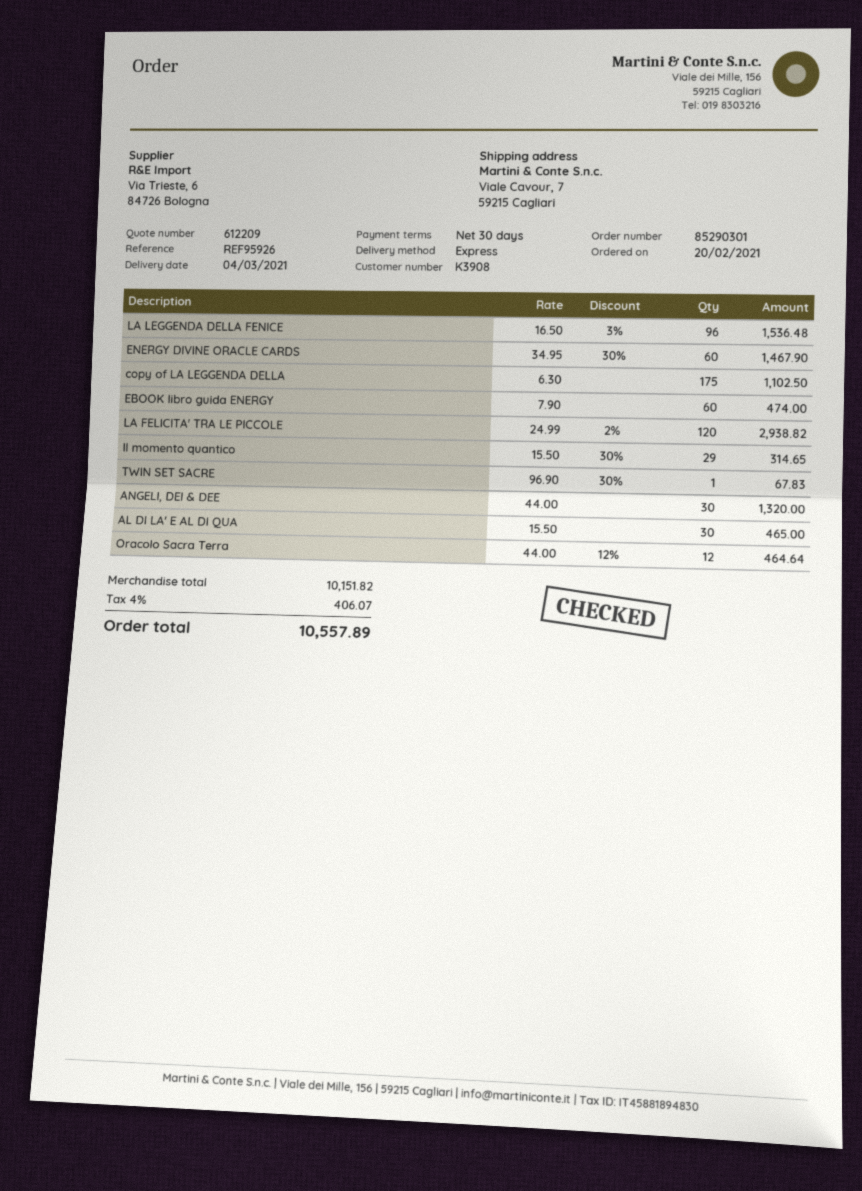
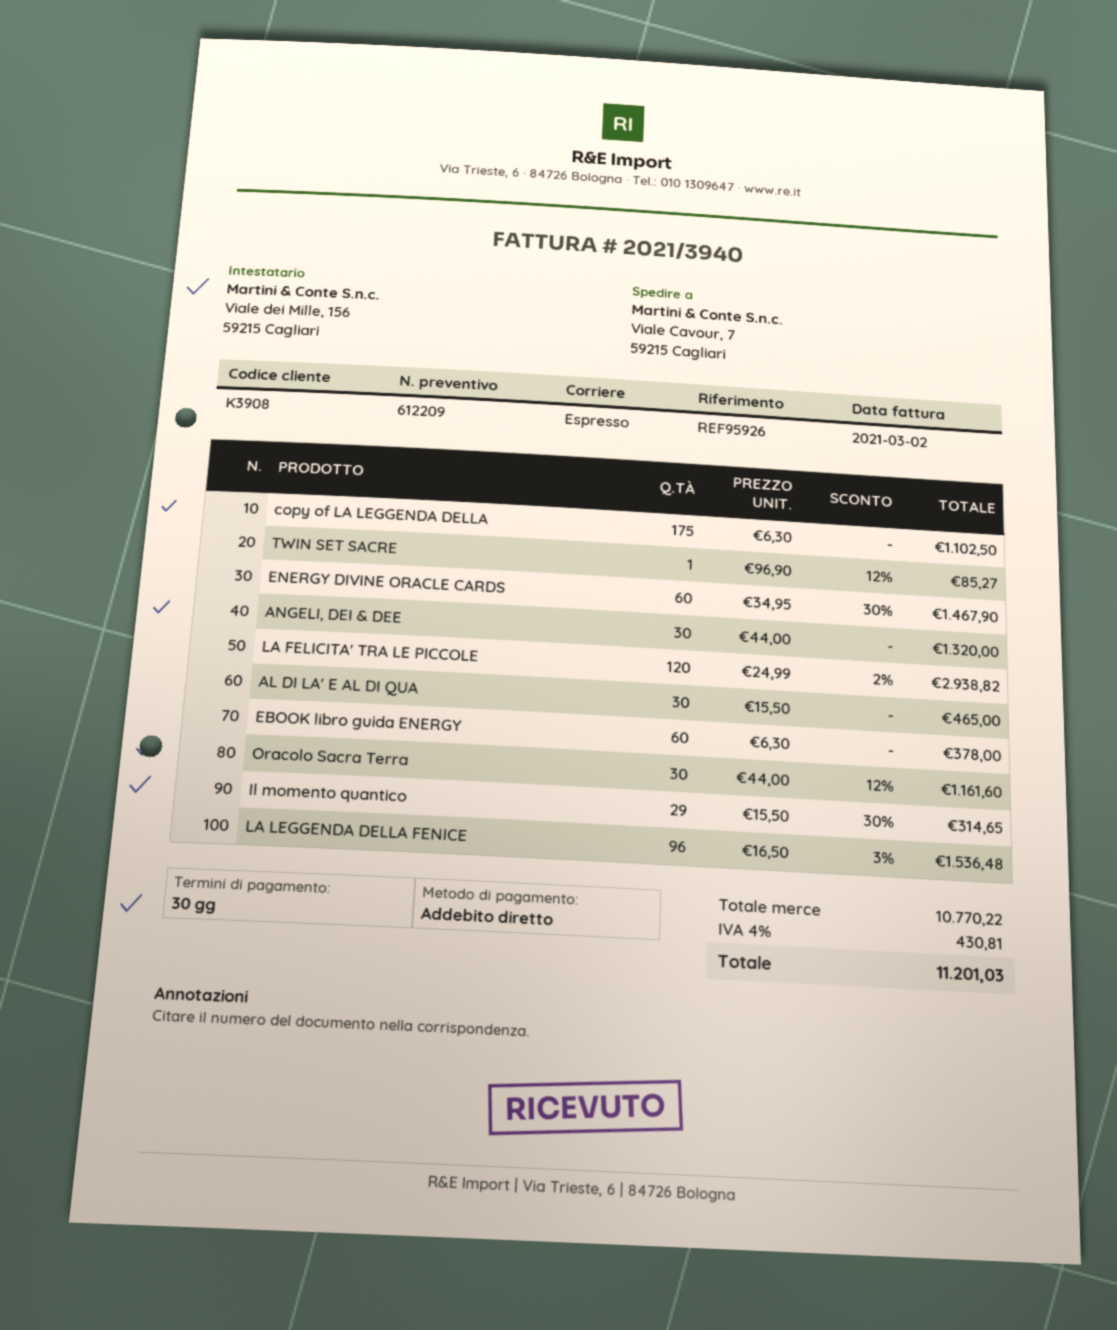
EBOOK libro guida ENERGY: 60 x 7.90 = 474.00 -> 60 x 6.30 = 378.00
TWIN SET SACRE: 1 x 96.90 - 30% = 67.83 -> 1 x 96.90 - 12% = 85.27
Oracolo Sacra Terra: 12 x 44.00 - 12% = 464.64 -> 30 x 44.00 - 12% = 1161.60
subtotal: 10151.82 -> 10770.22
tax: 4% = 406.07 -> 4% = 430.81
total: 10557.89 -> 11201.03

